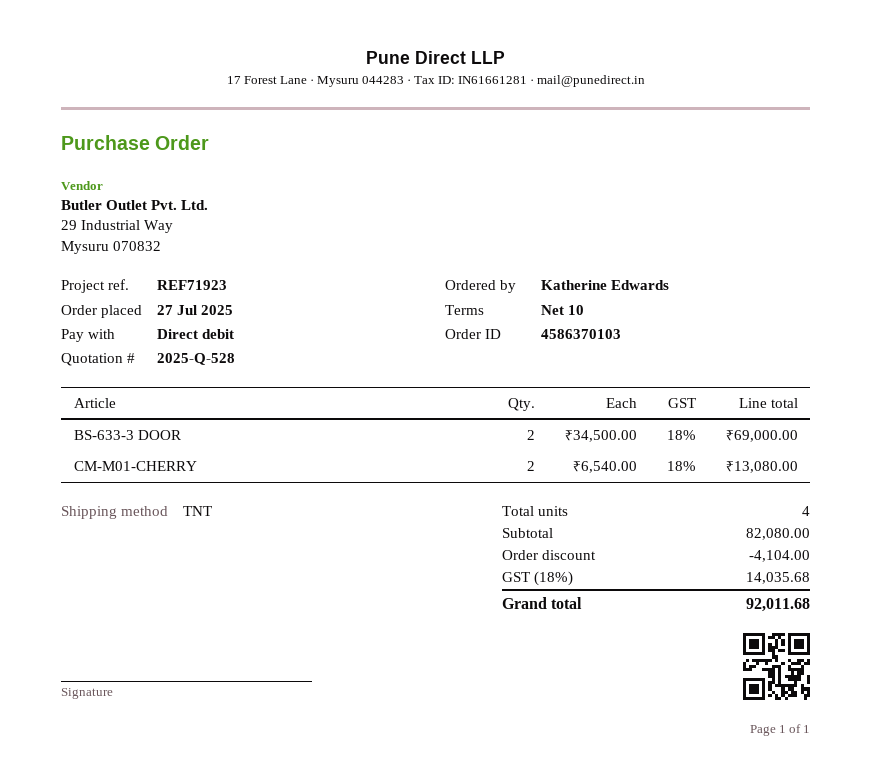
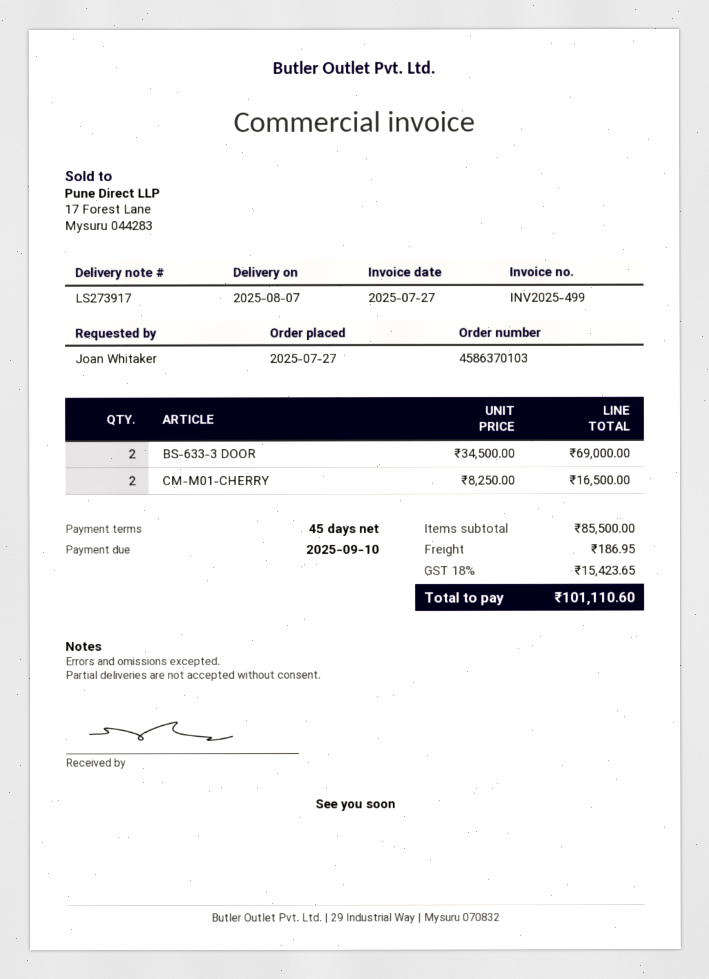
payment terms: 10 days -> 45 days
ordered by: Katherine Edwards -> Joan Whitaker
CM-M01-CHERRY: 2 x 6540.00 = 13080.00 -> 2 x 8250.00 = 16500.00
subtotal: 82080.00 -> 85500.00
discount: 4104.00 -> none
shipping: none -> 186.95
tax: 18% = 14035.68 -> 18% = 15423.65
total: 92011.68 -> 101110.60

